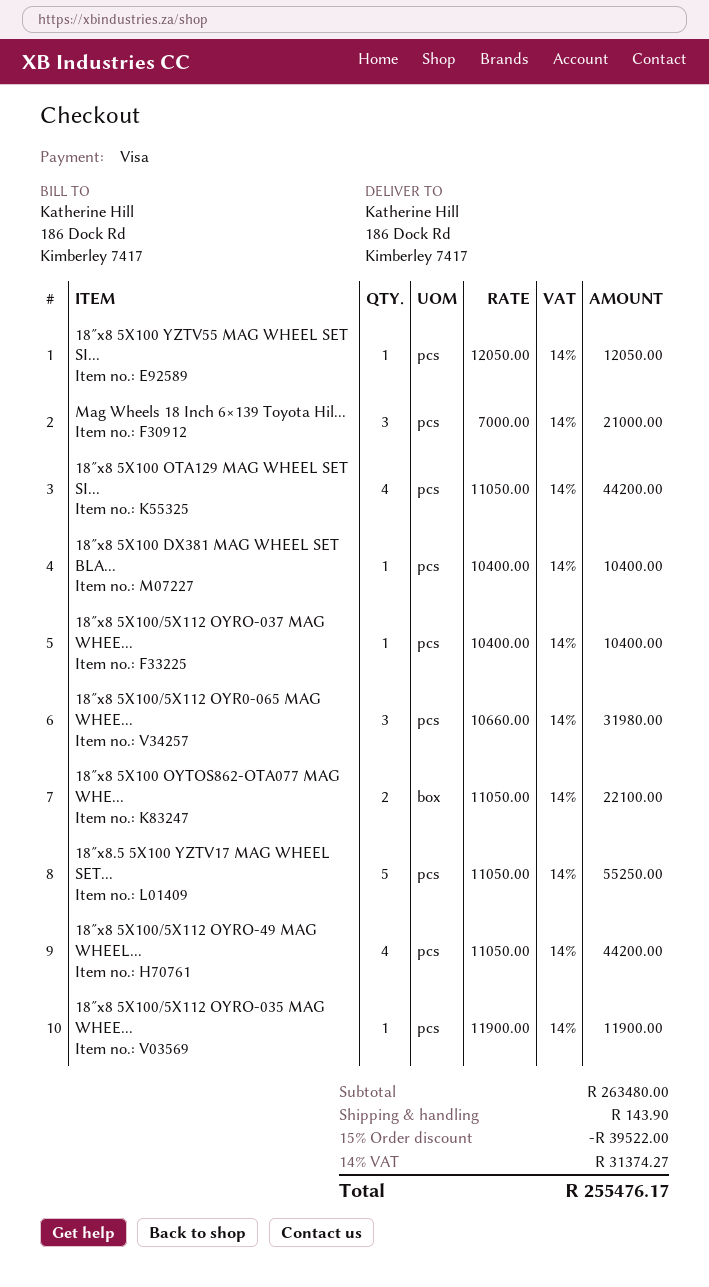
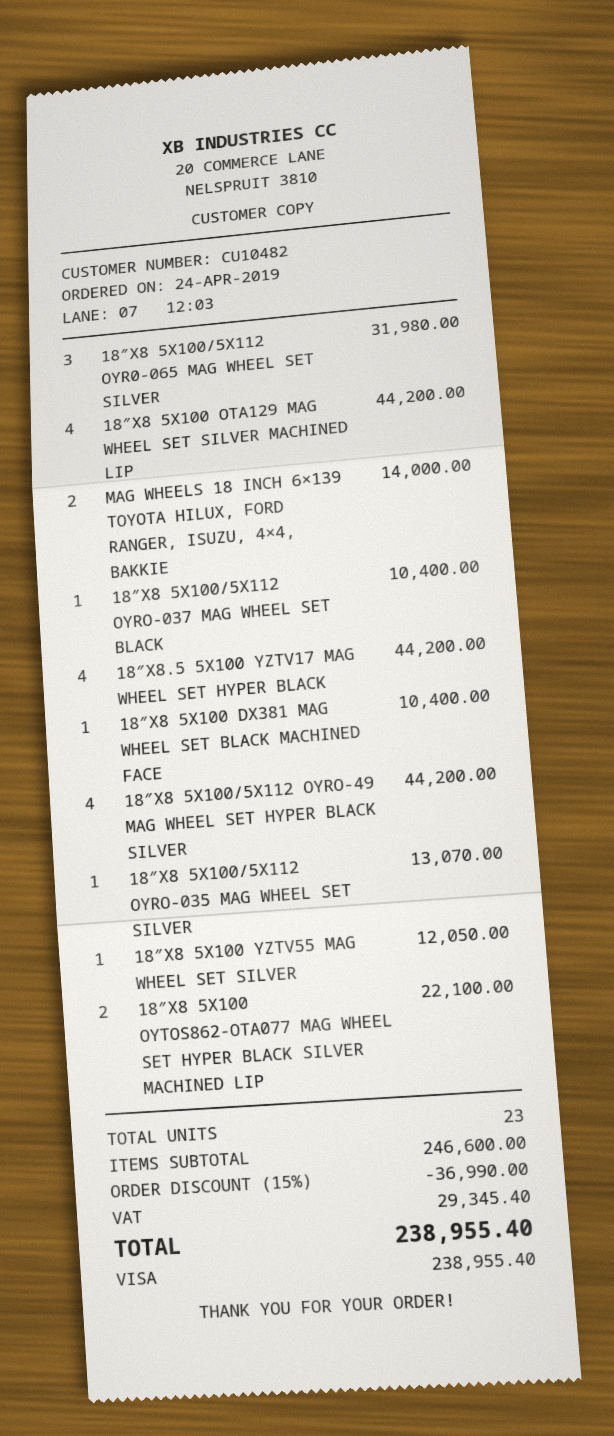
Mag Wheels 18 Inch 6×139 Toyota Hil...: 3 for 21000.00 -> 2 for 14000.00
18″x8.5 5X100 YZTV17 MAG WHEEL SET...: 5 for 55250.00 -> 4 for 44200.00
18″x8 5X100/5X112 OYRO-035 MAG WHEE...: 1 for 11900.00 -> 1 for 13070.00
subtotal: 263480.00 -> 246600.00
discount: 15% = 39522.00 -> 15% = 36990.00
shipping: 143.90 -> none
tax: 31374.27 -> 29345.40
total: 255476.17 -> 238955.40

